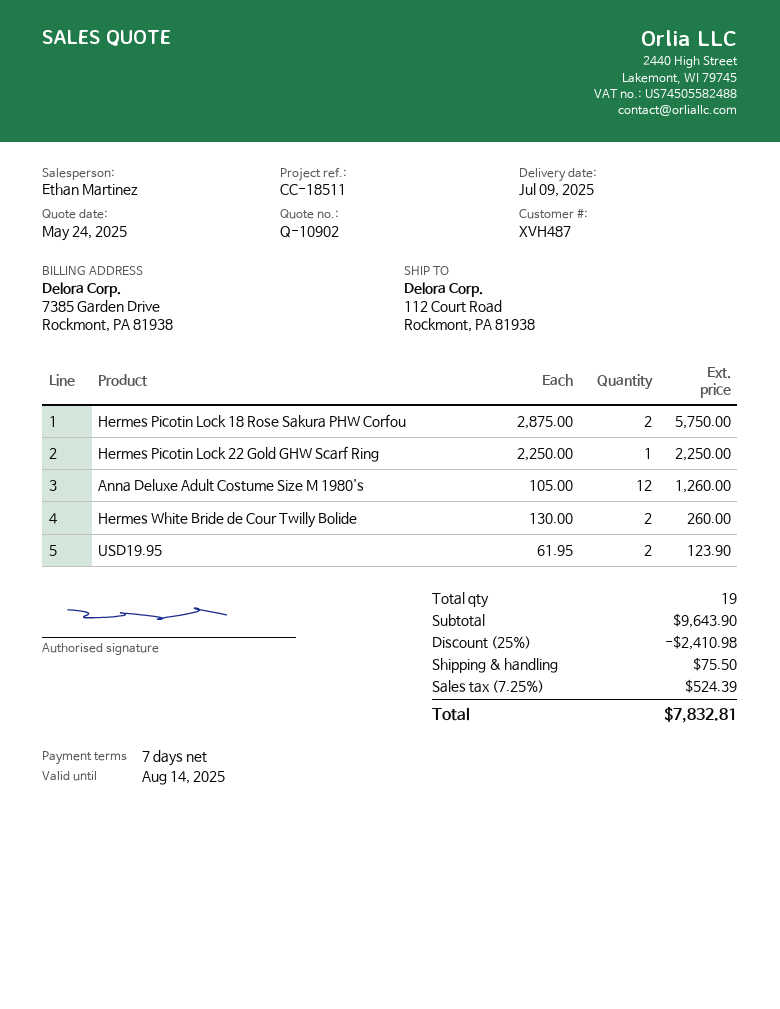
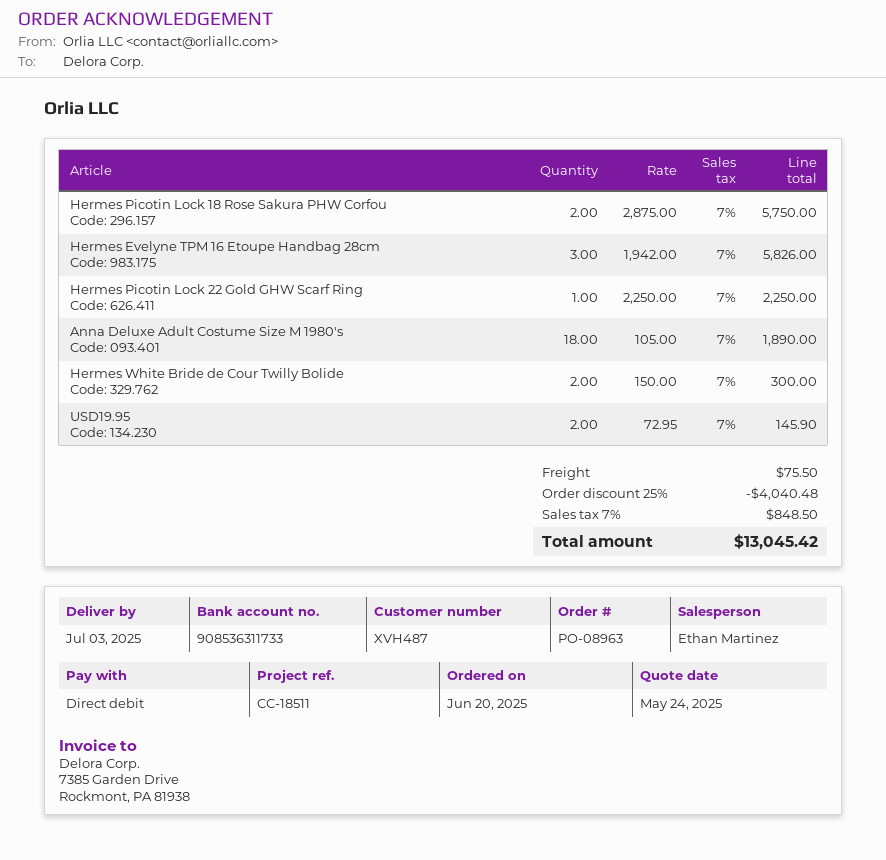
delivery date: 2025-07-09 -> 2025-07-03
Anna Deluxe Adult Costume Size M 1980's: 12 x 105.00 = 1260.00 -> 18 x 105.00 = 1890.00
Hermes White Bride de Cour Twilly Bolide: 2 x 130.00 = 260.00 -> 2 x 150.00 = 300.00
USD19.95: 2 x 61.95 = 123.90 -> 2 x 72.95 = 145.90
Hermes Evelyne TPM 16 Etoupe Handbag 28cm: none -> 3 x 1942.00 = 5826.00
discount: 25% = 2410.98 -> 25% = 4040.48
tax: 7.25% = 524.39 -> 7% = 848.50
total: 7832.81 -> 13045.42

